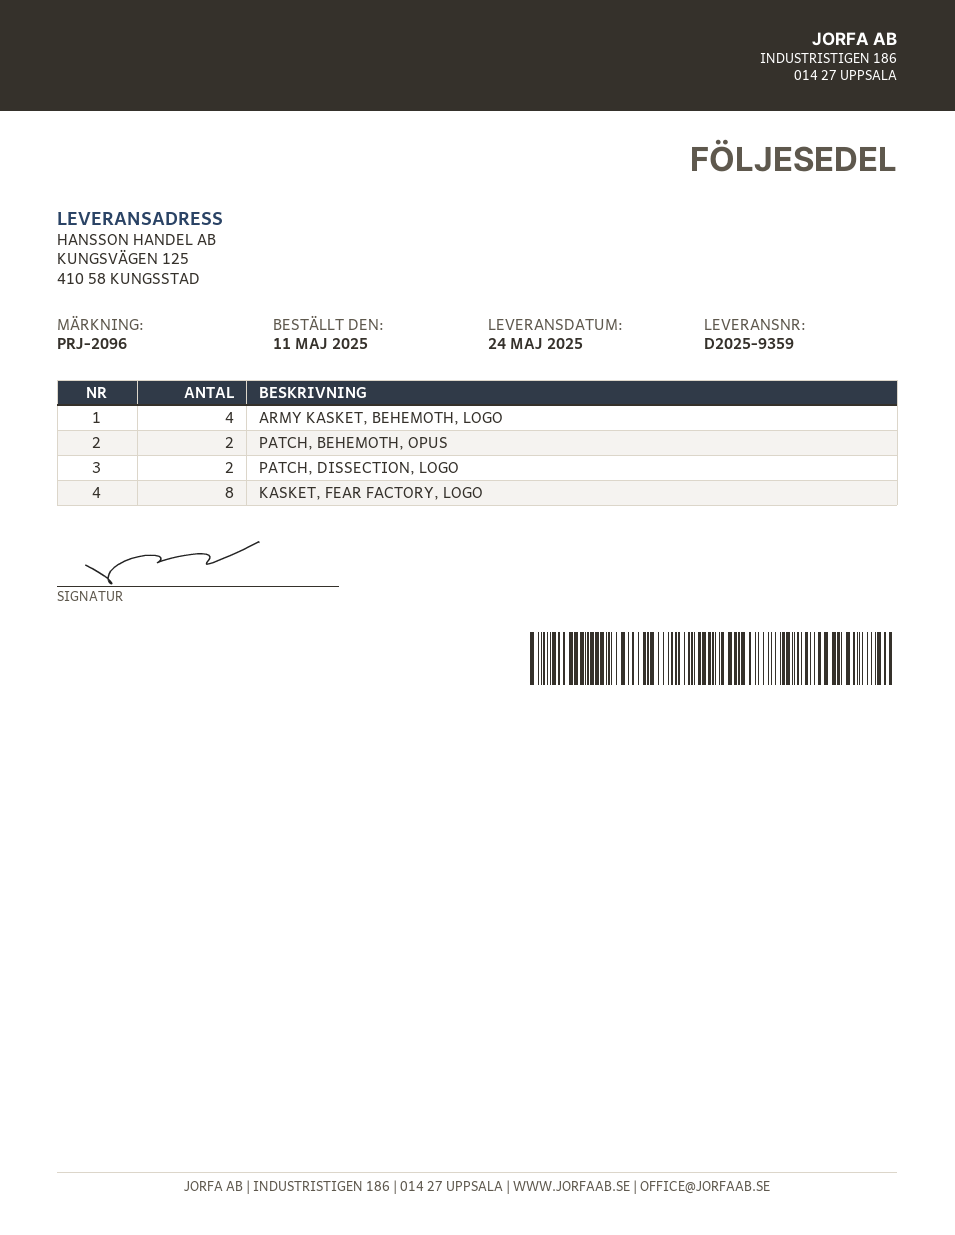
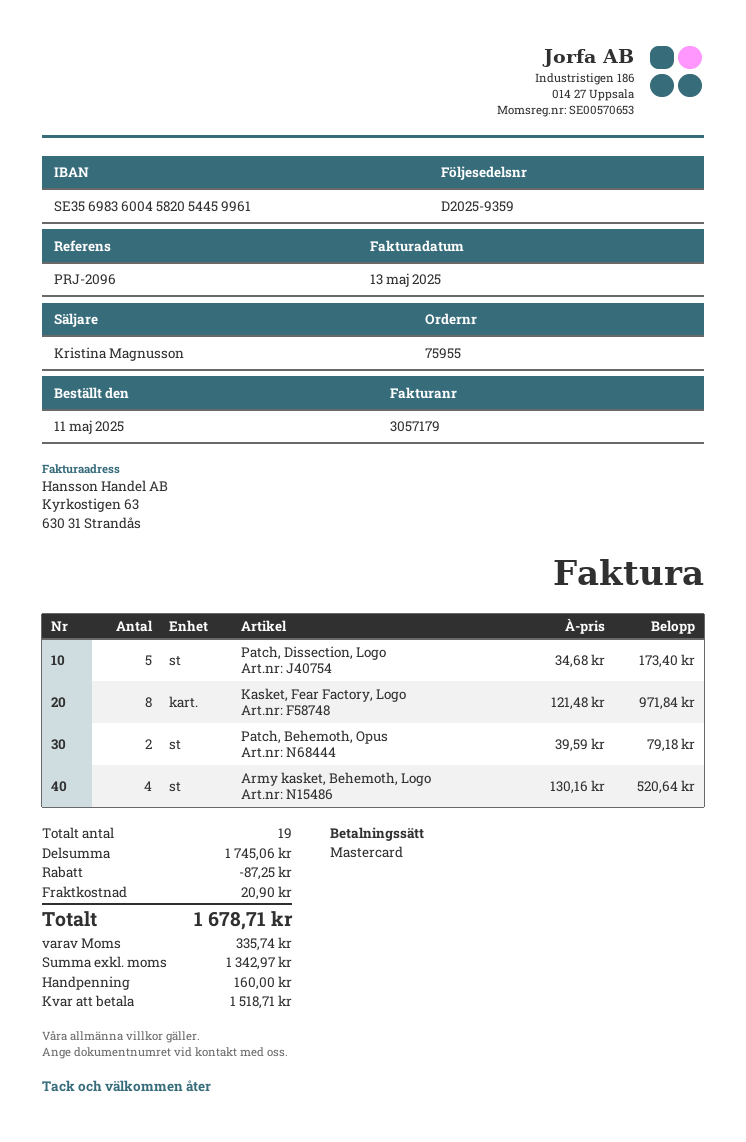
PATCH, DISSECTION, LOGO: 2 -> 5

